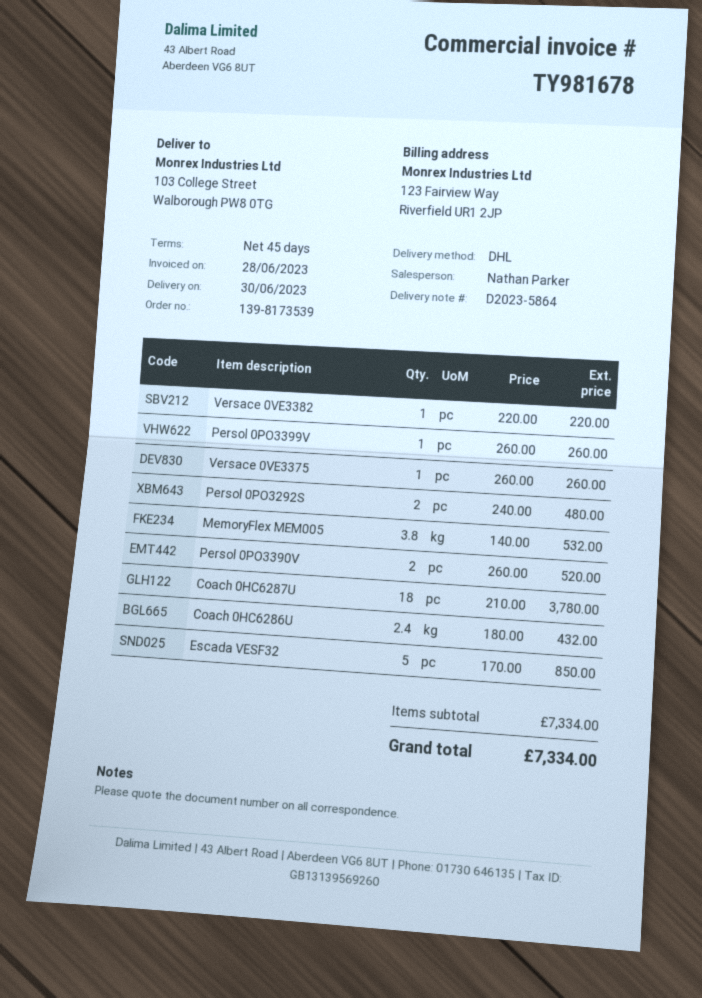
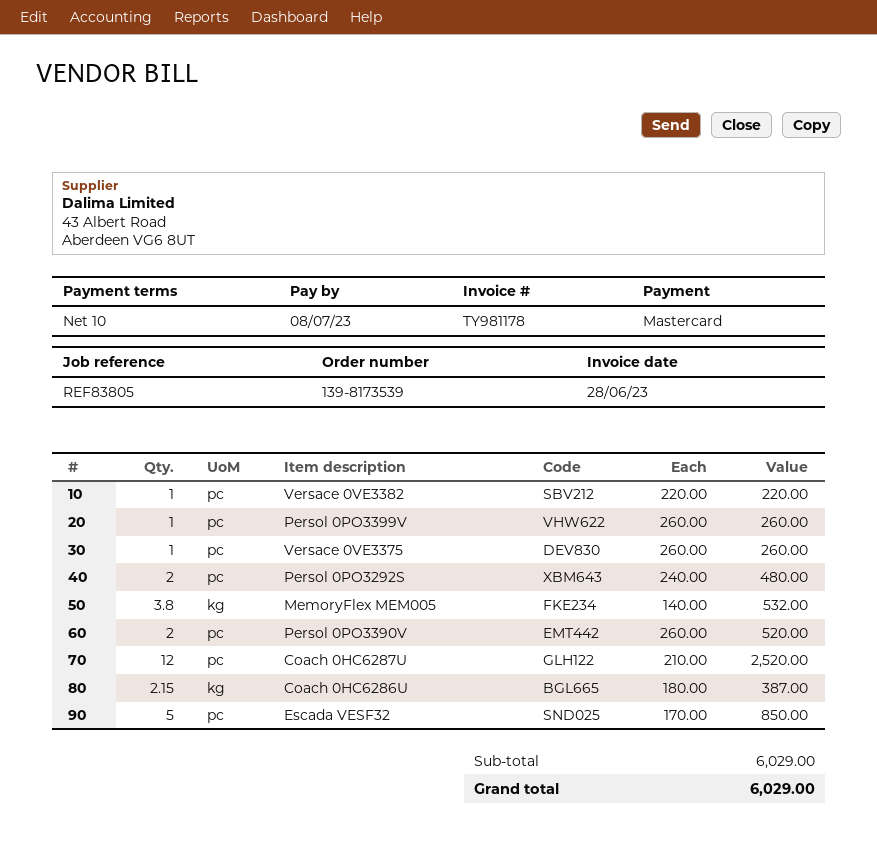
invoice number: TY981678 -> TY981178
payment terms: 45 days -> 10 days
Coach 0HC6287U: 18 x 210.00 = 3780.00 -> 12 x 210.00 = 2520.00
Coach 0HC6286U: 2.4 x 180.00 = 432.00 -> 2.15 x 180.00 = 387.00
subtotal: 7334.00 -> 6029.00
total: 7334.00 -> 6029.00

